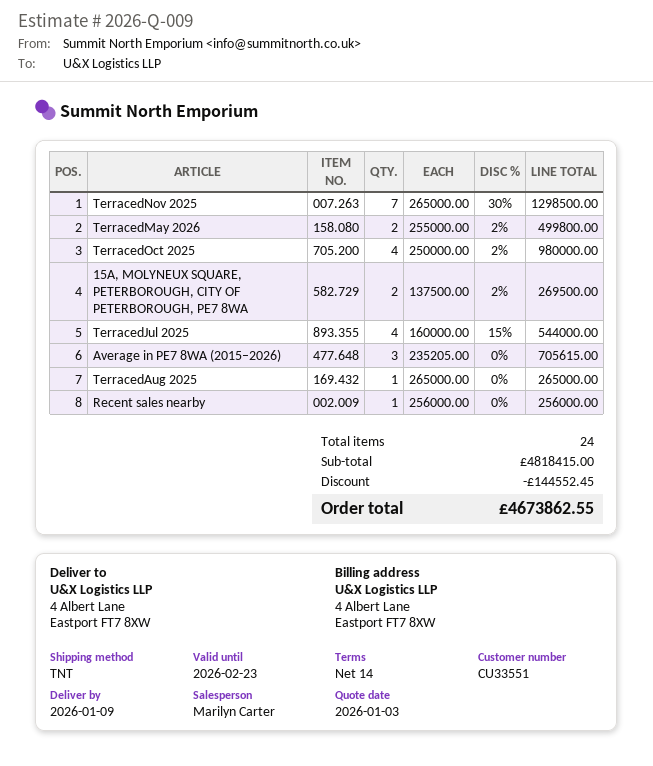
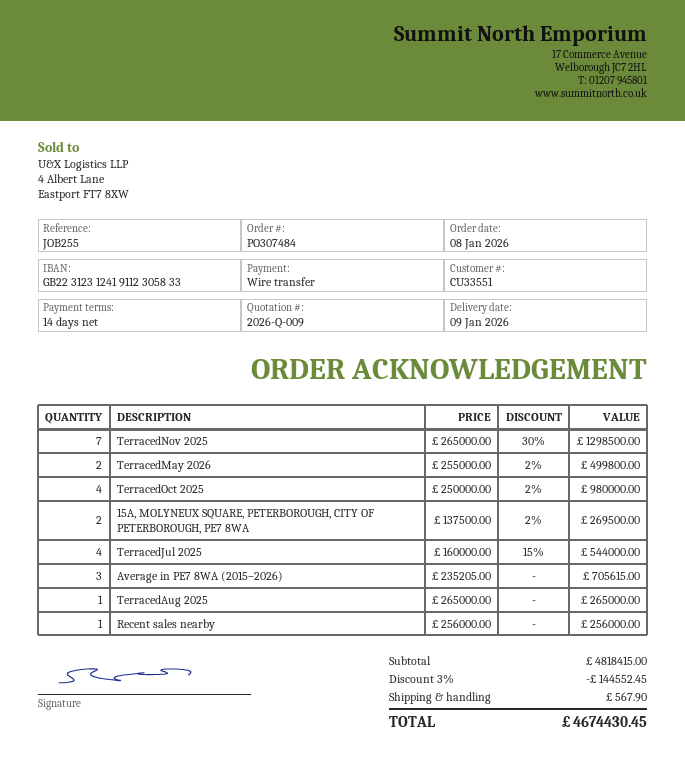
shipping: none -> 567.90
total: 4673862.55 -> 4674430.45

